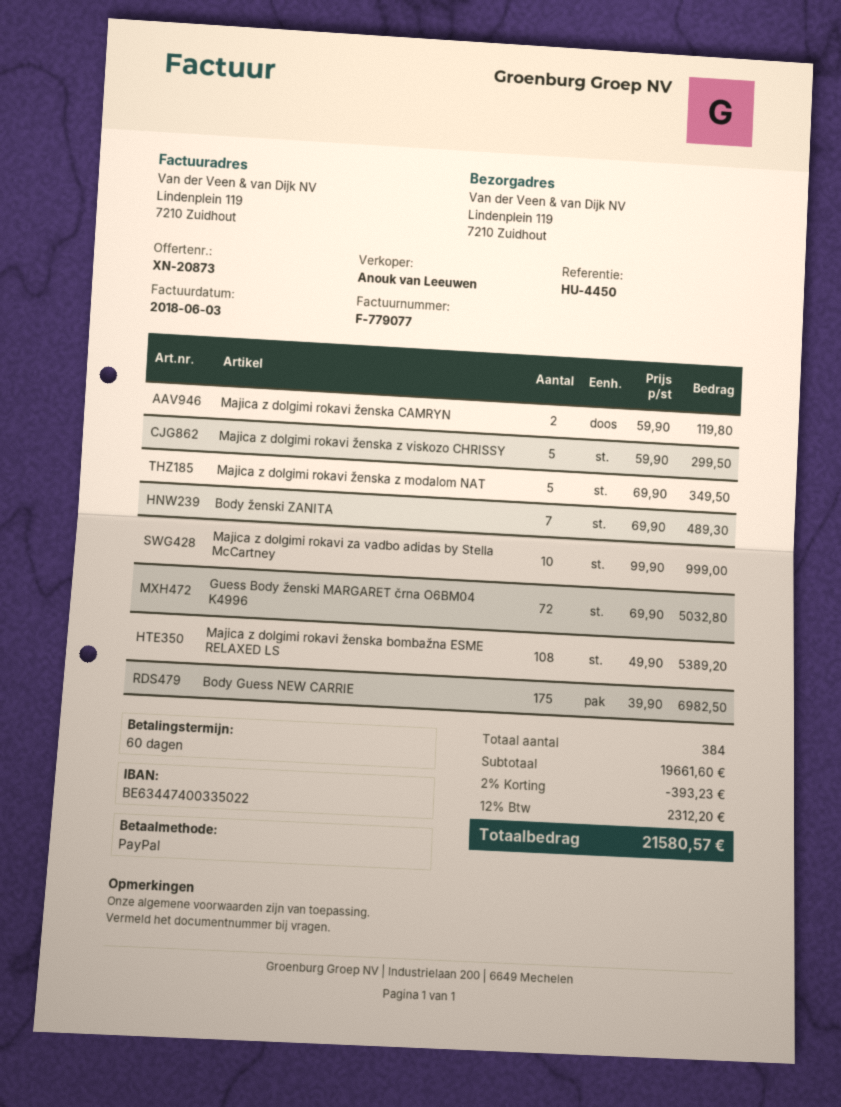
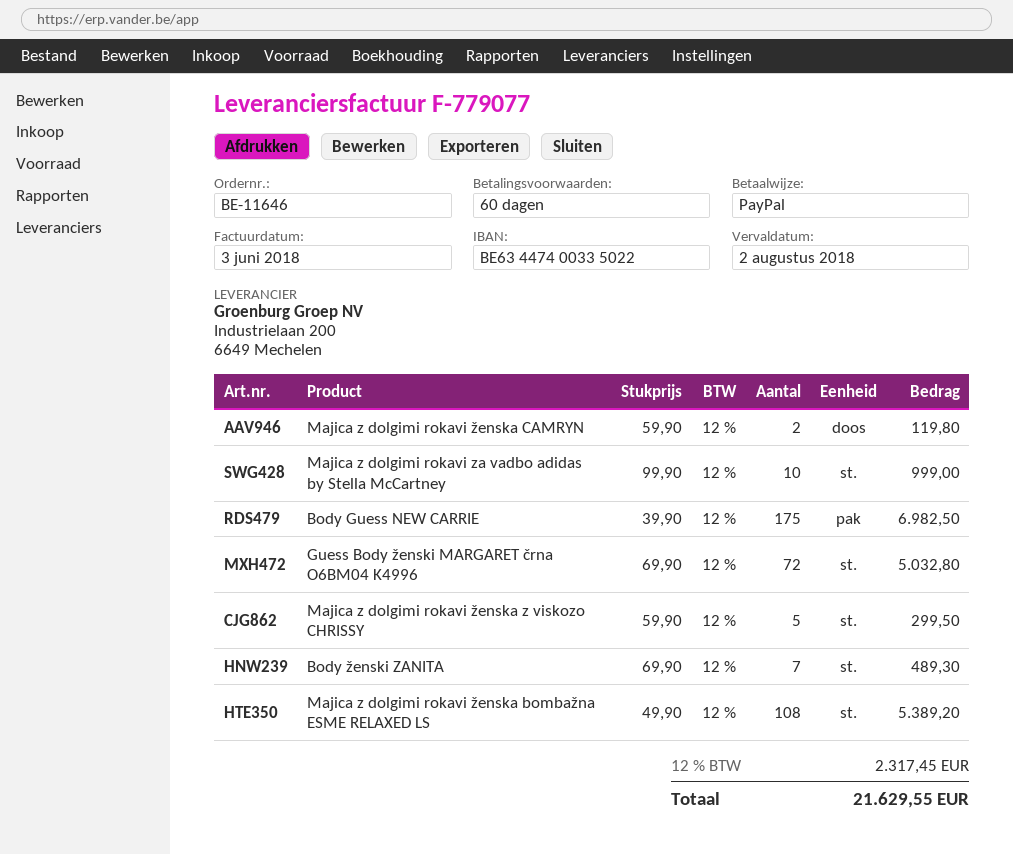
Majica z dolgimi rokavi ženska z modalom NAT: 5 x 69.90 = 349.50 -> none
discount: 2% = 393.23 -> none
tax: 12% = 2312.20 -> 12% = 2317.45
total: 21580.57 -> 21629.55

